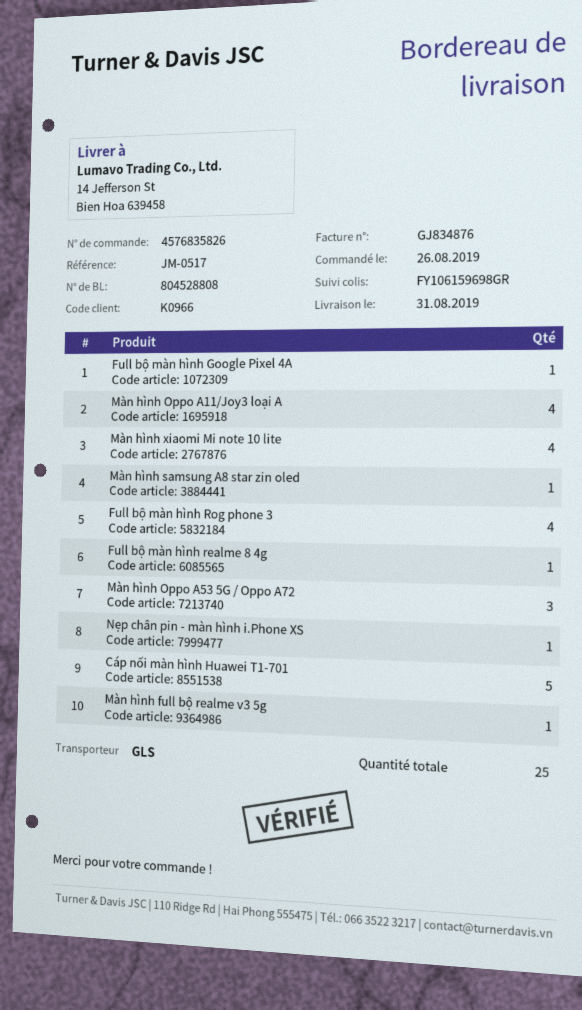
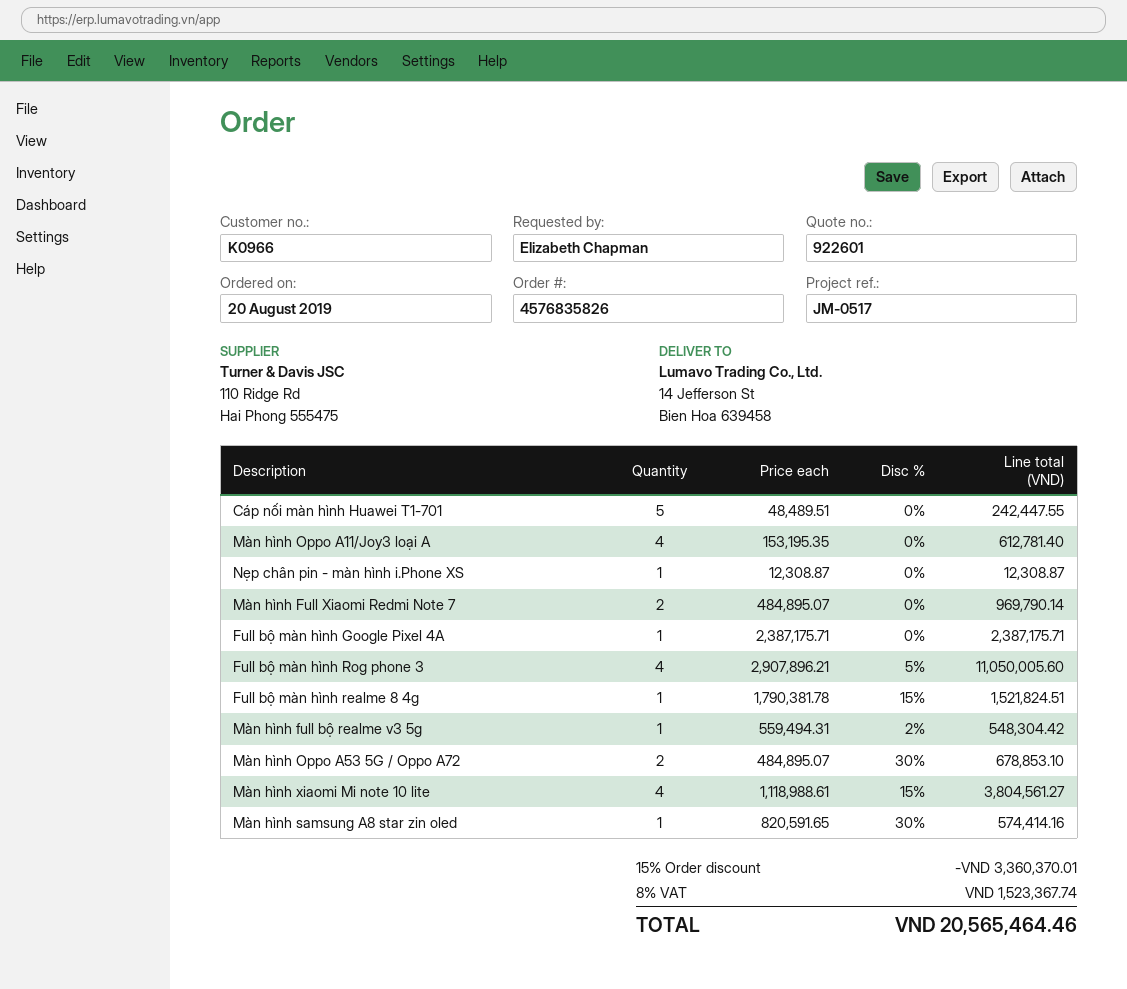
order date: 2019-08-26 -> 2019-08-20
Màn hình Oppo A53 5G / Oppo A72: 3 -> 2
Màn hình Full Xiaomi Redmi Note 7: none -> 2

